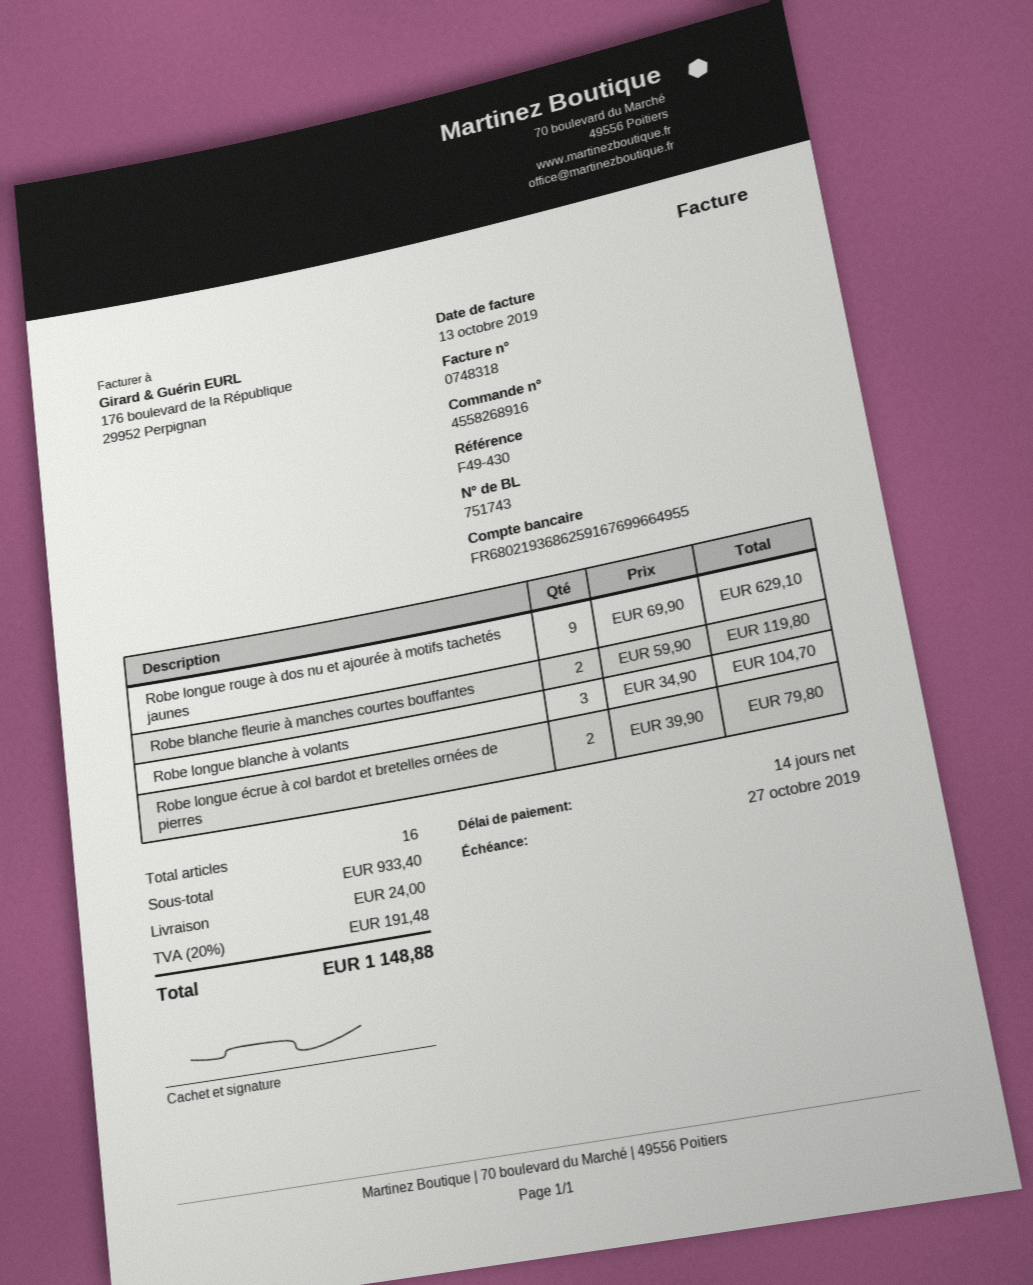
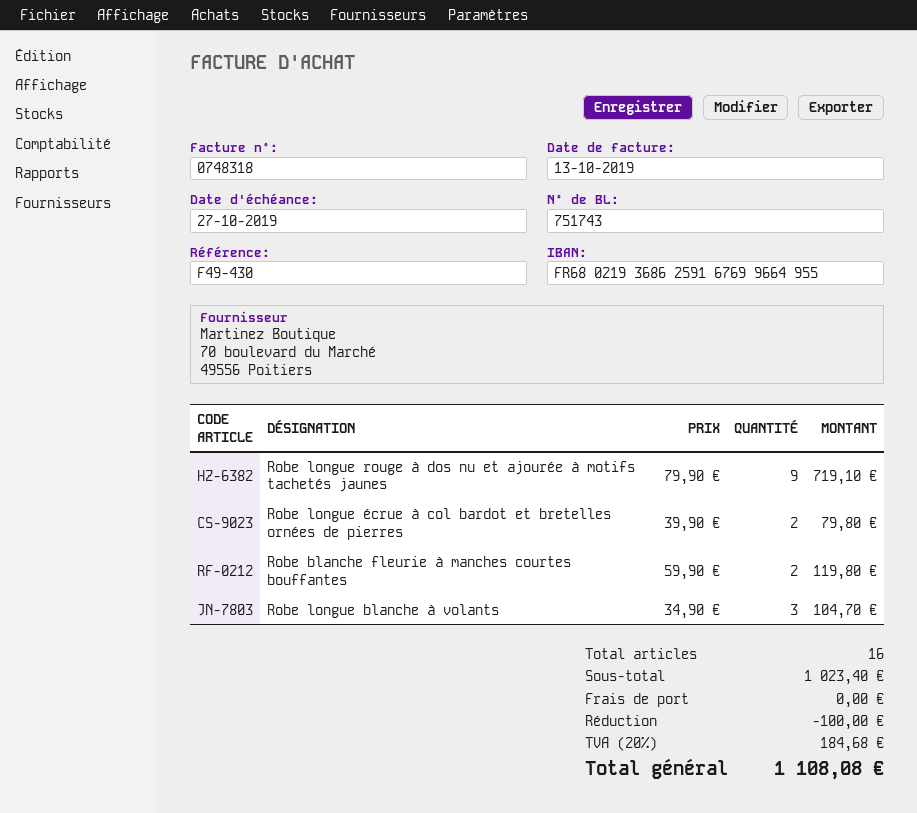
Robe longue rouge à dos nu et ajourée à motifs tachetés jaunes: 9 x 69.90 = 629.10 -> 9 x 79.90 = 719.10
subtotal: 933.40 -> 1023.40
discount: none -> 100.00
shipping: 24.00 -> 0.00
tax: 20% = 191.48 -> 20% = 184.68
total: 1148.88 -> 1108.08

